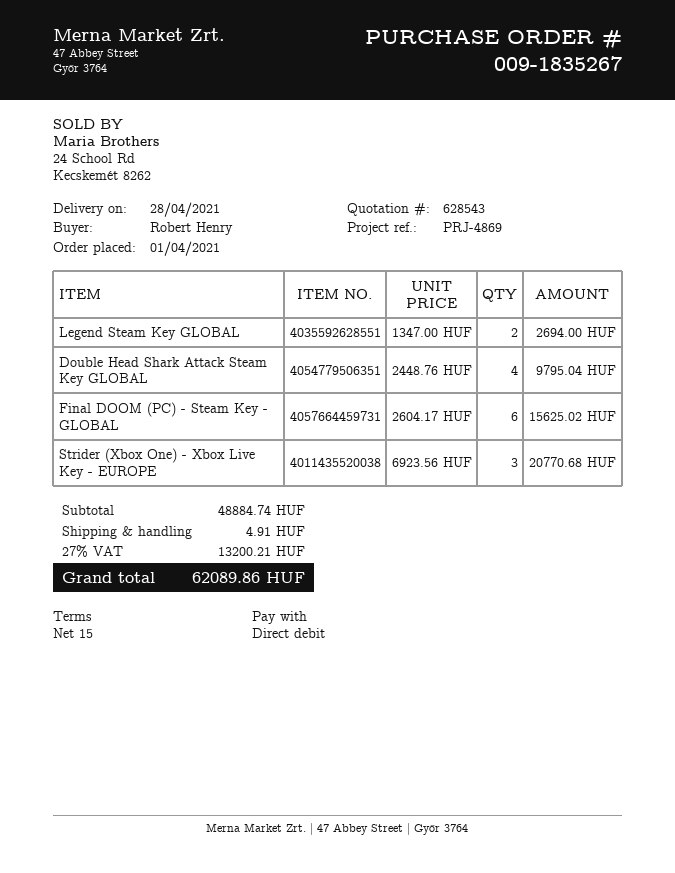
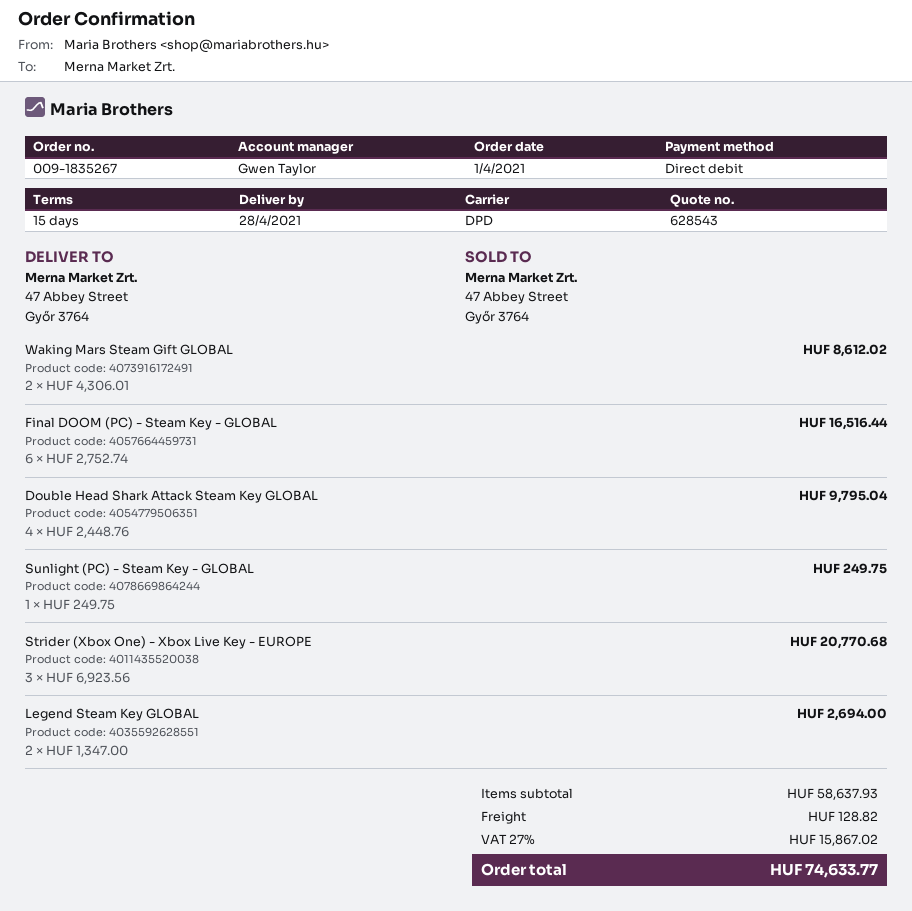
Final DOOM (PC) - Steam Key - GLOBAL: 6 x 2604.17 = 15625.02 -> 6 x 2752.74 = 16516.44
Waking Mars Steam Gift GLOBAL: none -> 2 x 4306.01 = 8612.02
Sunlight (PC) - Steam Key - GLOBAL: none -> 1 x 249.75 = 249.75
subtotal: 48884.74 -> 58637.93
shipping: 4.91 -> 128.82
tax: 27% = 13200.21 -> 27% = 15867.02
total: 62089.86 -> 74633.77

